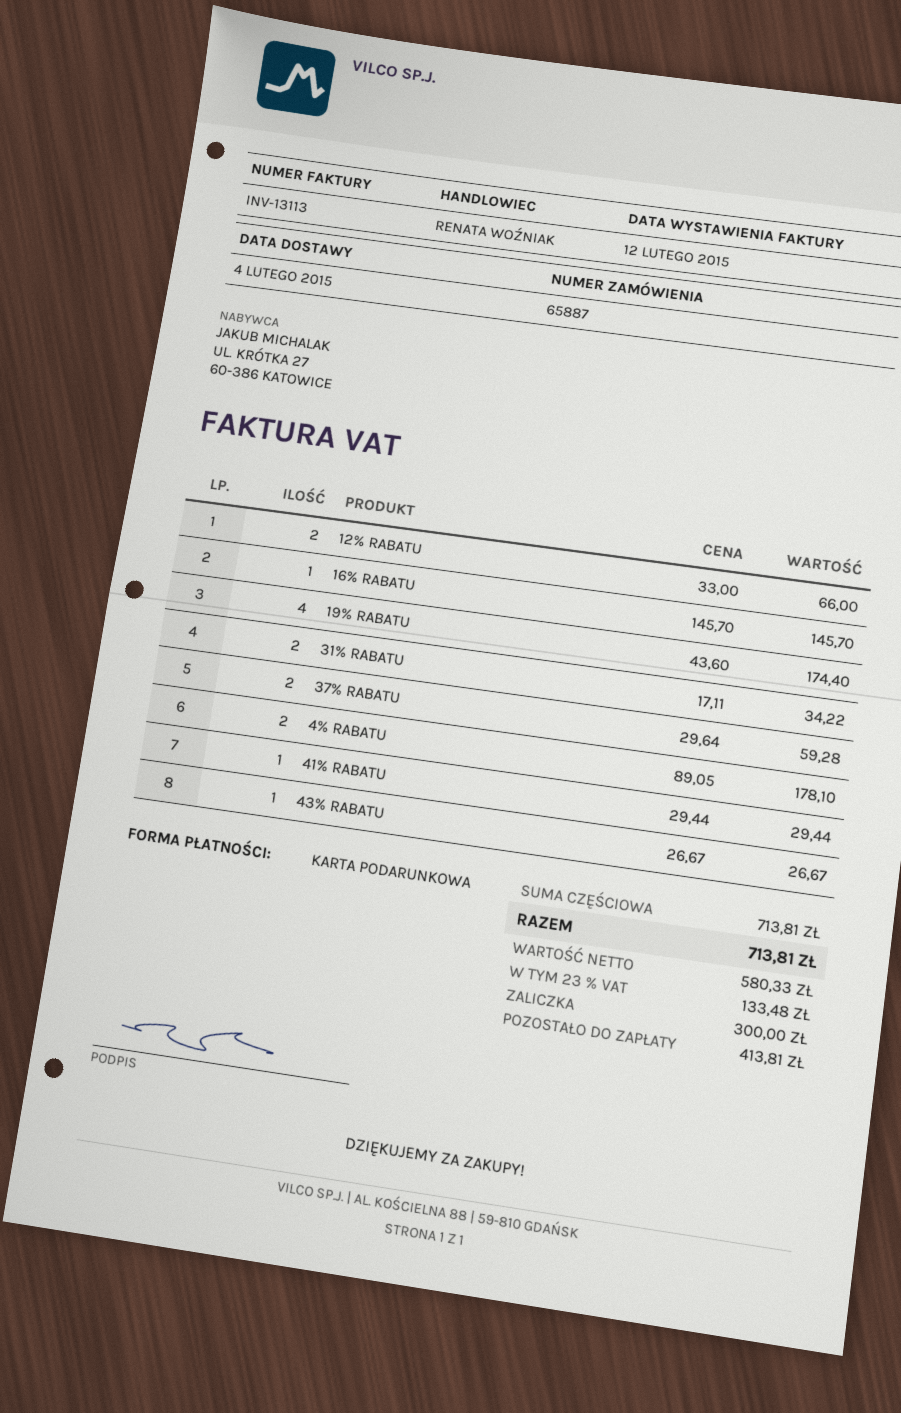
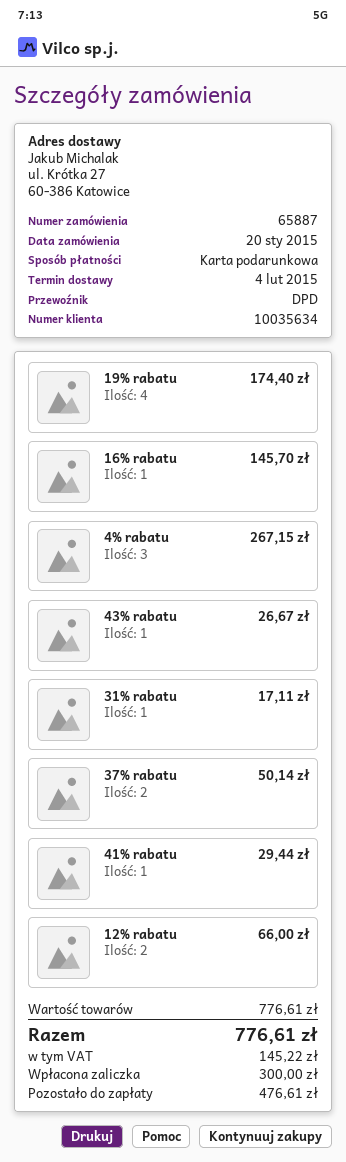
31% RABATU: 2 for 34.22 -> 1 for 17.11
37% RABATU: 2 for 59.28 -> 2 for 50.14
4% RABATU: 2 for 178.10 -> 3 for 267.15
subtotal: 713.81 -> 776.61
tax: 133.48 -> 145.22
total: 713.81 -> 776.61
balance: 413.81 -> 476.61

